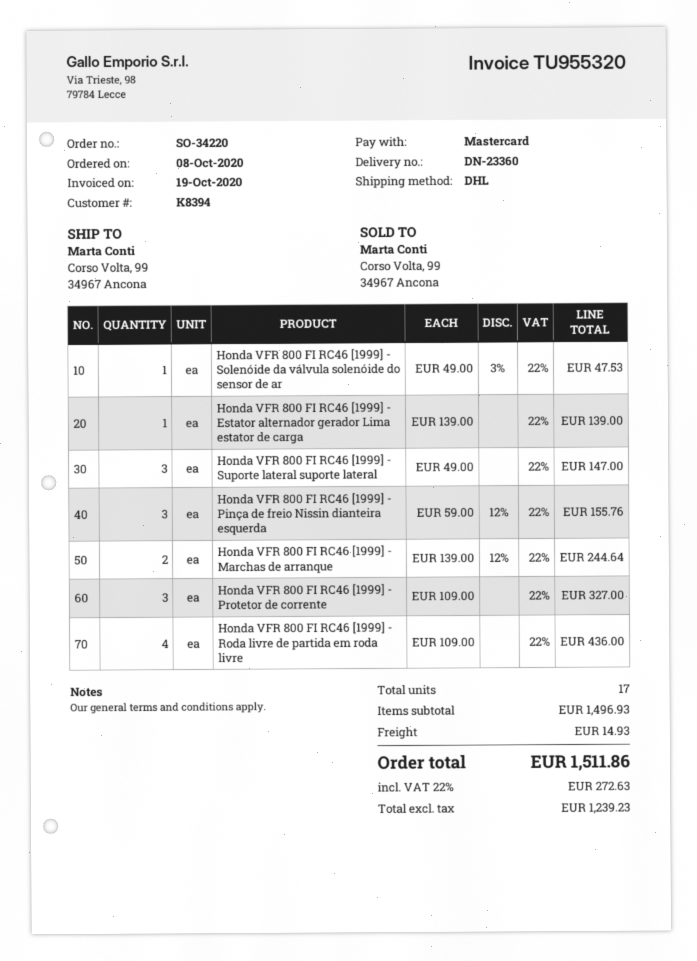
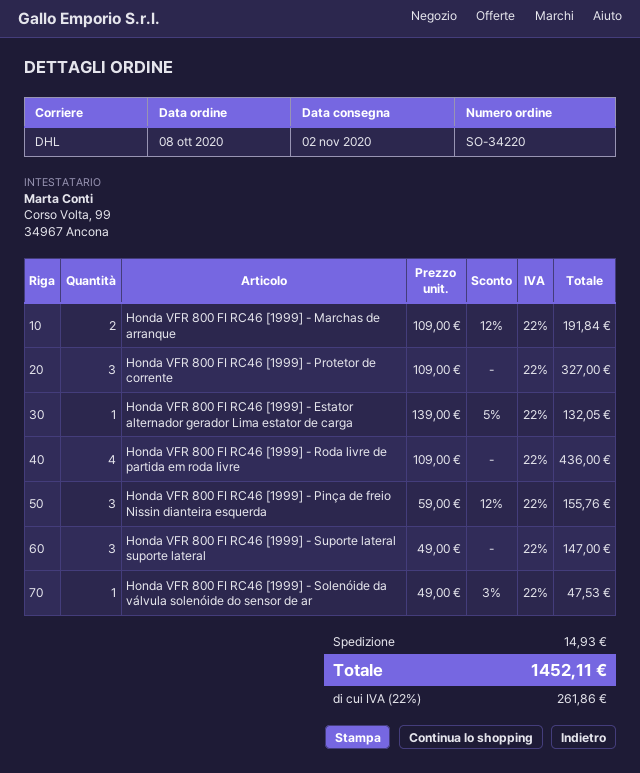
Honda VFR 800 FI RC46 [1999] - Estator alternador gerador Lima estator de carga: 1 x 139.00 = 139.00 -> 1 x 139.00 - 5% = 132.05
Honda VFR 800 FI RC46 [1999] - Marchas de arranque: 2 x 139.00 - 12% = 244.64 -> 2 x 109.00 - 12% = 191.84
tax: 22% = 272.63 -> 22% = 261.86
total: 1511.86 -> 1452.11

